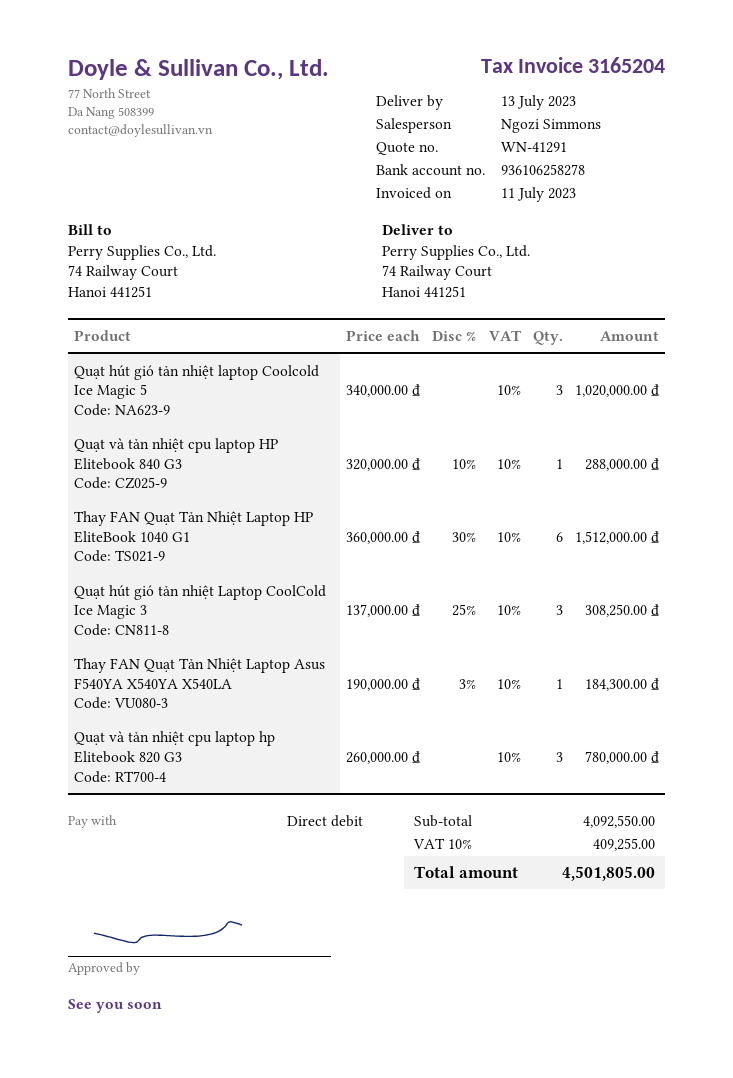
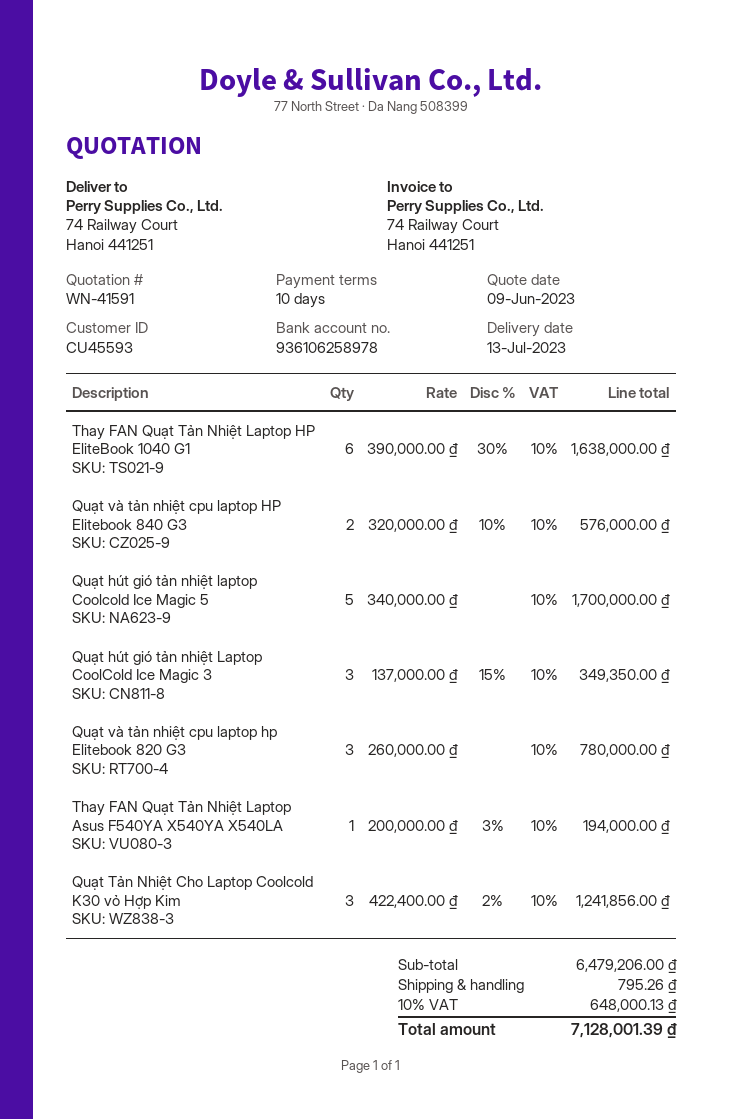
quote number: WN-41291 -> WN-41591
bank account: 936106258278 -> 936106258978
Quạt hút gió tản nhiệt laptop Coolcold Ice Magic 5: 3 x 340000.00 = 1020000.00 -> 5 x 340000.00 = 1700000.00
Quạt và tản nhiệt cpu laptop HP Elitebook 840 G3: 1 x 320000.00 - 10% = 288000.00 -> 2 x 320000.00 - 10% = 576000.00
Thay FAN Quạt Tản Nhiệt Laptop HP EliteBook 1040 G1: 6 x 360000.00 - 30% = 1512000.00 -> 6 x 390000.00 - 30% = 1638000.00
Quạt hút gió tản nhiệt Laptop CoolCold Ice Magic 3: 3 x 137000.00 - 25% = 308250.00 -> 3 x 137000.00 - 15% = 349350.00
Thay FAN Quạt Tản Nhiệt Laptop Asus F540YA X540YA X540LA: 1 x 190000.00 - 3% = 184300.00 -> 1 x 200000.00 - 3% = 194000.00
Quạt Tản Nhiệt Cho Laptop Coolcold K30 vỏ Hợp Kim: none -> 3 x 422400.00 - 2% = 1241856.00
subtotal: 4092550.00 -> 6479206.00
shipping: none -> 795.26
tax: 10% = 409255.00 -> 10% = 648000.13
total: 4501805.00 -> 7128001.39

